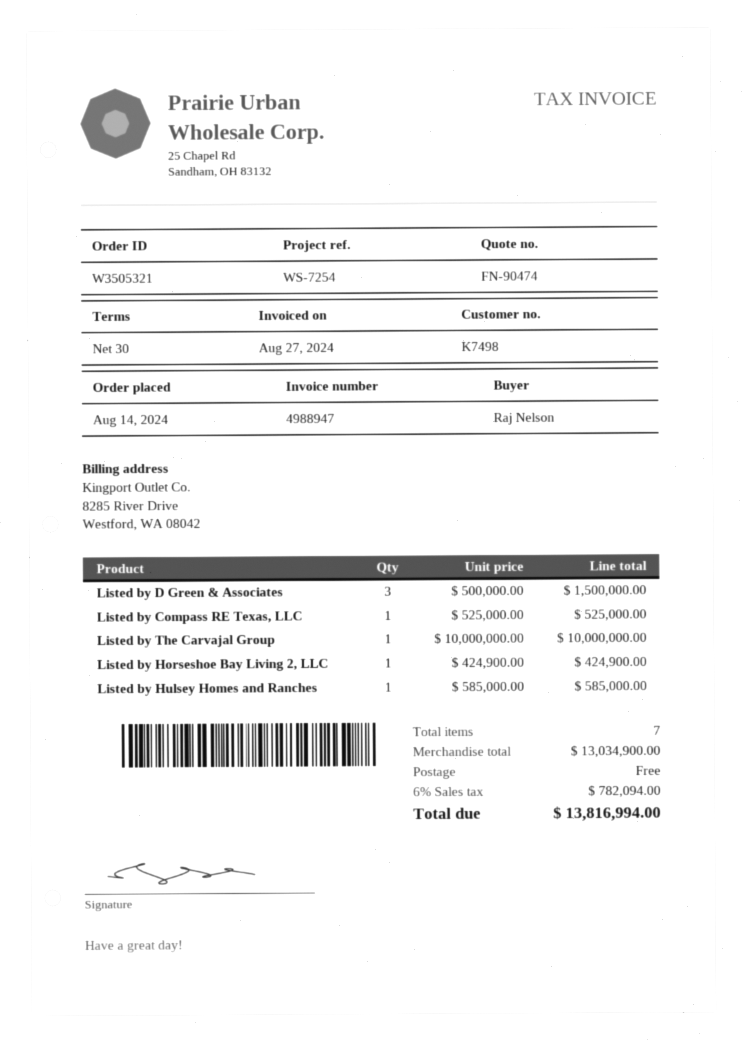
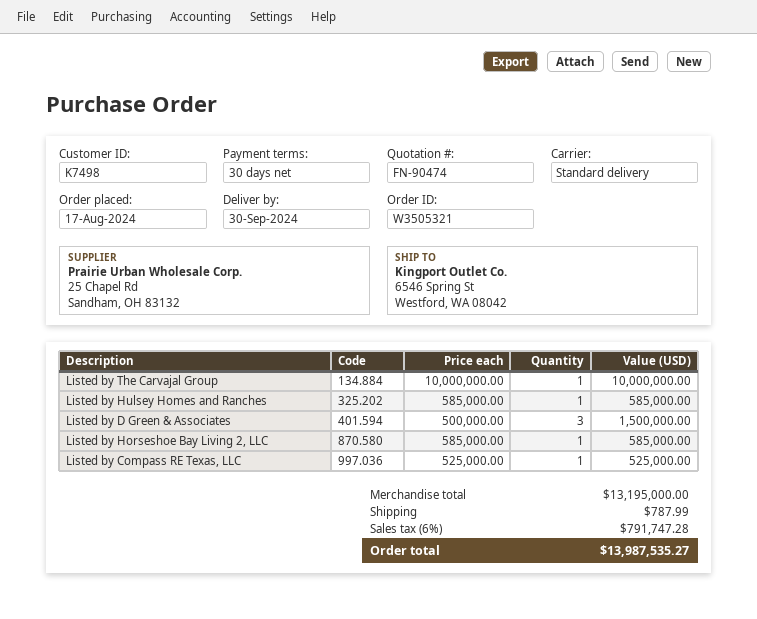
order date: 2024-08-14 -> 2024-08-17
Listed by Horseshoe Bay Living 2, LLC: 1 x 424900.00 = 424900.00 -> 1 x 585000.00 = 585000.00
subtotal: 13034900.00 -> 13195000.00
shipping: 0.00 -> 787.99
tax: 6% = 782094.00 -> 6% = 791747.28
total: 13816994.00 -> 13987535.27

